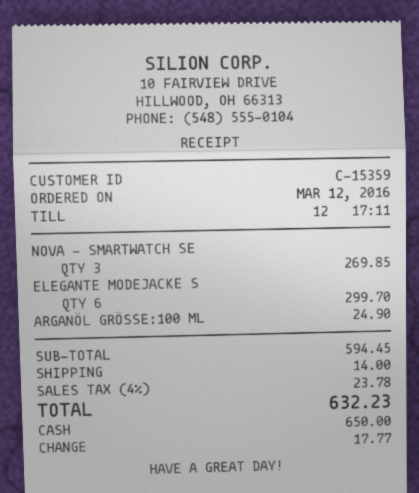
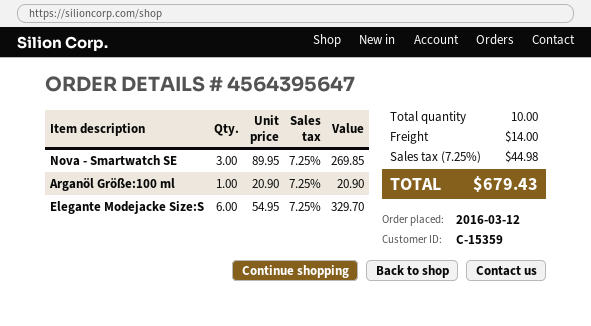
ELEGANTE MODEJACKE S: 6 for 299.70 -> 6 for 329.70
ARGANÖL GRÖSSE:100 ML: 1 for 24.90 -> 1 for 20.90
tax: 4% = 23.78 -> 7.25% = 44.98
total: 632.23 -> 679.43

